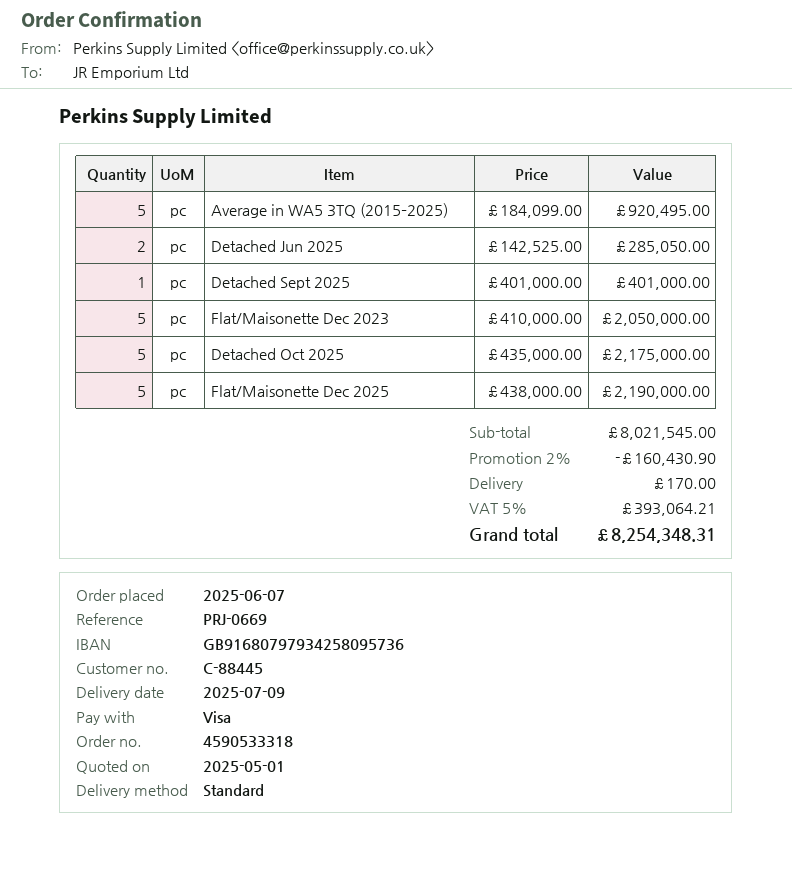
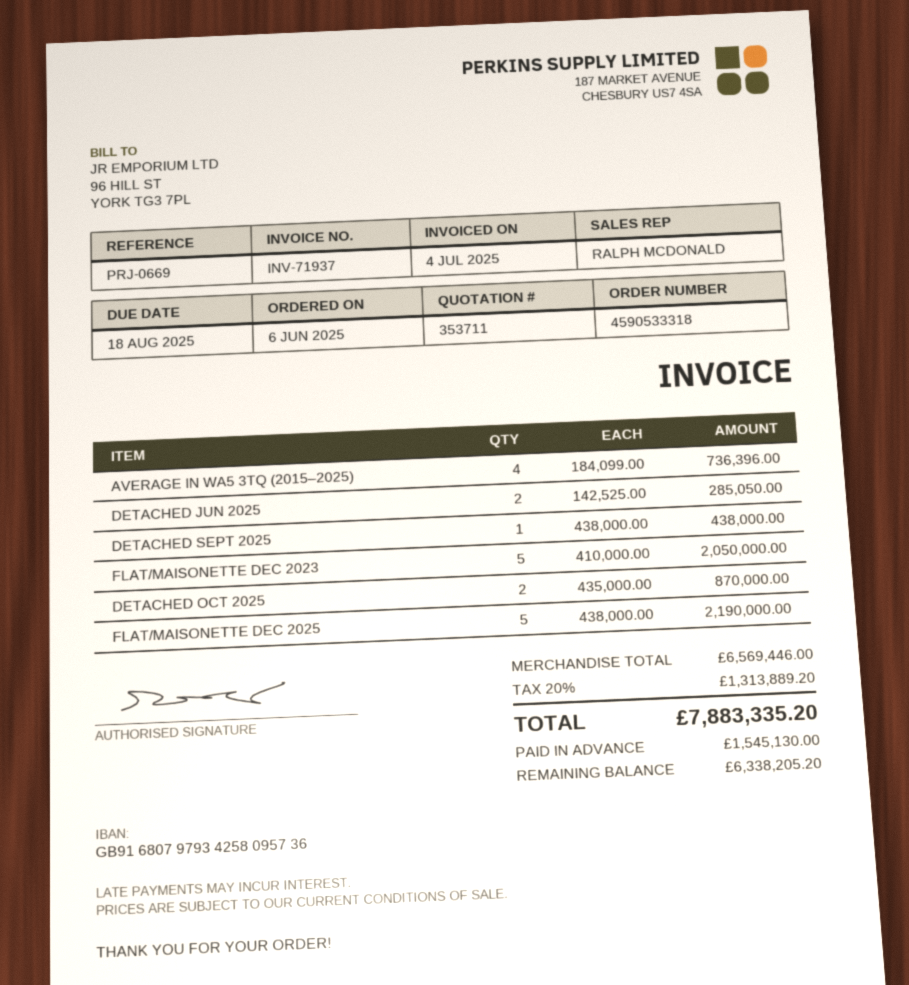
order date: 2025-06-07 -> 2025-06-06
Average in WA5 3TQ (2015–2025): 5 x 184099.00 = 920495.00 -> 4 x 184099.00 = 736396.00
Detached Sept 2025: 1 x 401000.00 = 401000.00 -> 1 x 438000.00 = 438000.00
Detached Oct 2025: 5 x 435000.00 = 2175000.00 -> 2 x 435000.00 = 870000.00
subtotal: 8021545.00 -> 6569446.00
discount: 2% = 160430.90 -> none
shipping: 170.00 -> none
tax: 5% = 393064.21 -> 20% = 1313889.20
total: 8254348.31 -> 7883335.20

